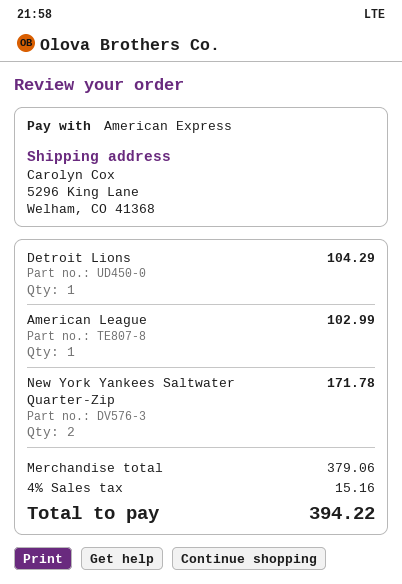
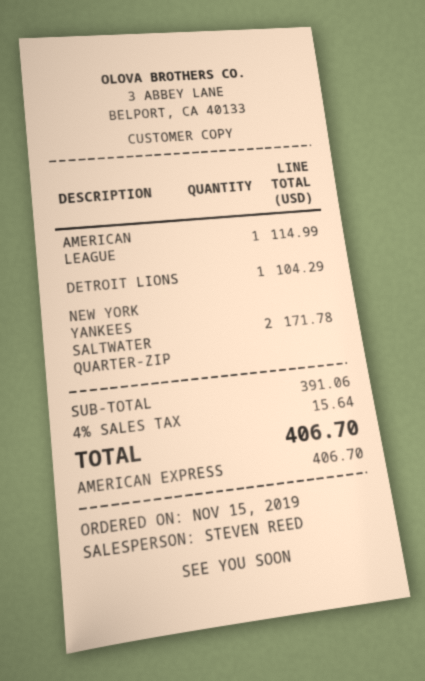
American League: 1 for 102.99 -> 1 for 114.99
subtotal: 379.06 -> 391.06
tax: 4% = 15.16 -> 4% = 15.64
total: 394.22 -> 406.70

